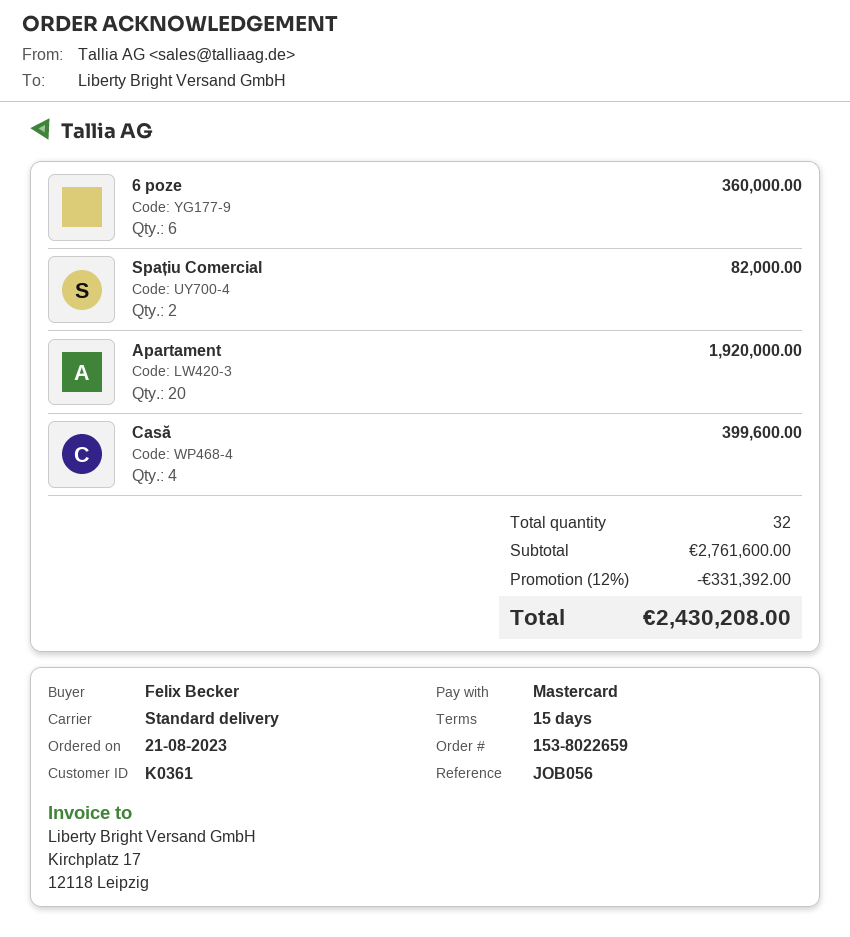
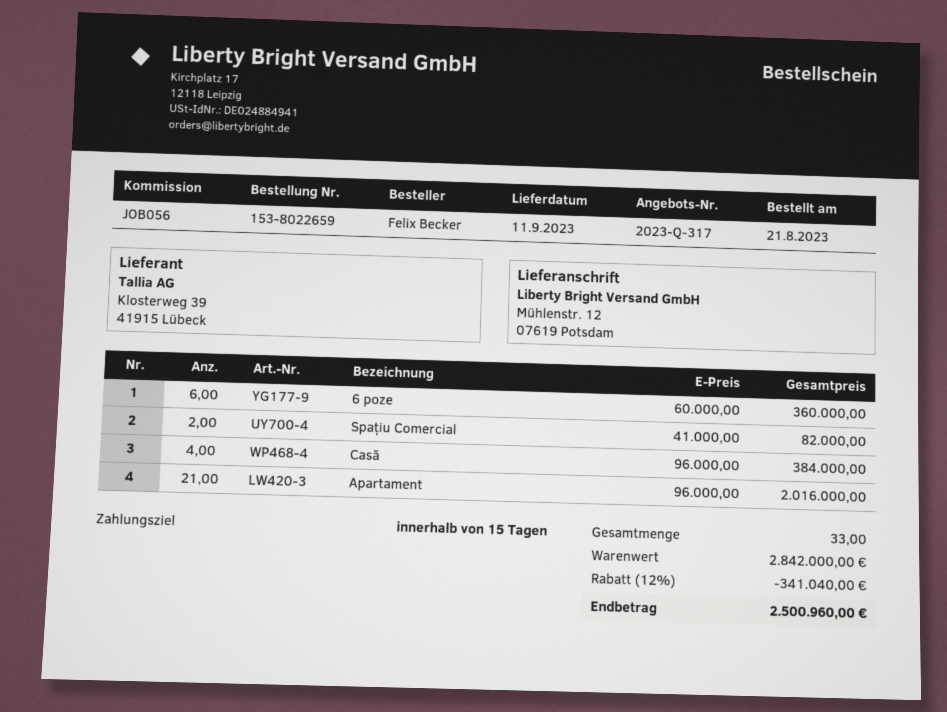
Apartament: 20 for 1920000.00 -> 21 for 2016000.00
Casă: 4 for 399600.00 -> 4 for 384000.00
total quantity: 32 -> 33
subtotal: 2761600.00 -> 2842000.00
discount: 12% = 331392.00 -> 12% = 341040.00
total: 2430208.00 -> 2500960.00

